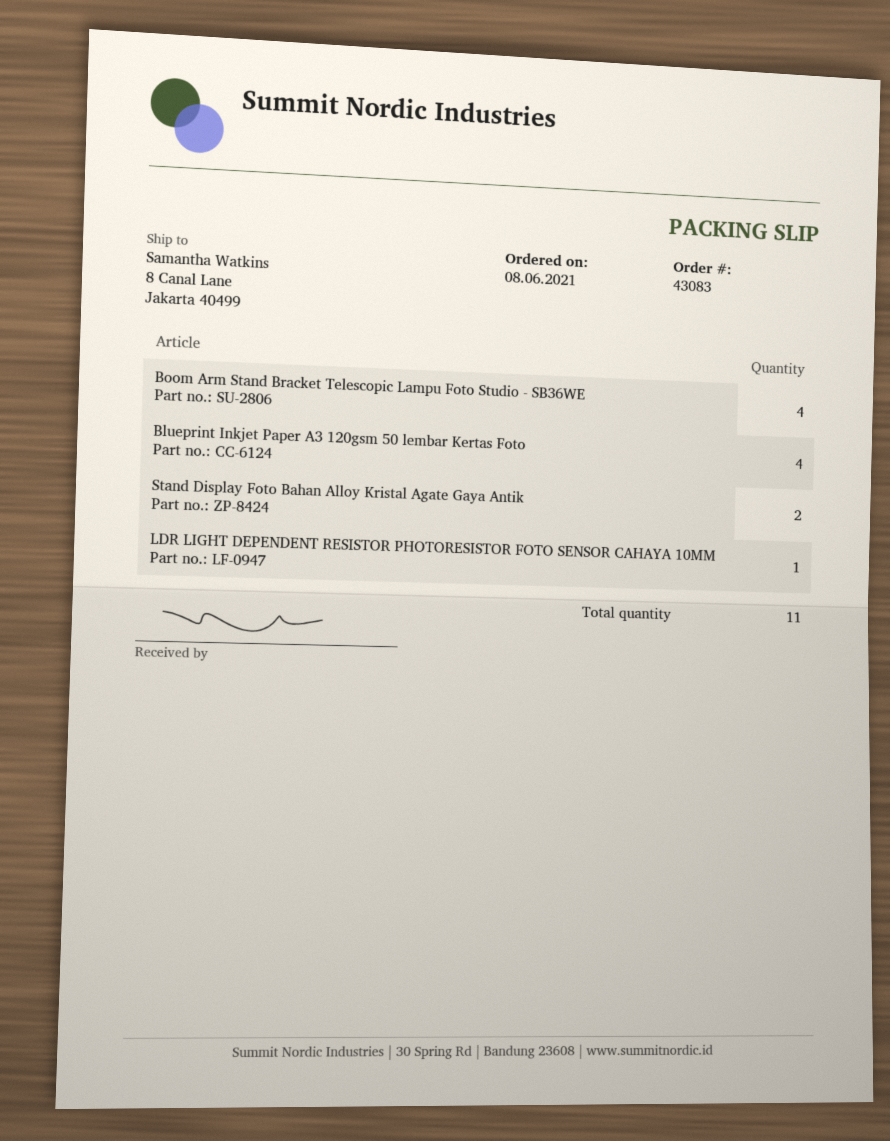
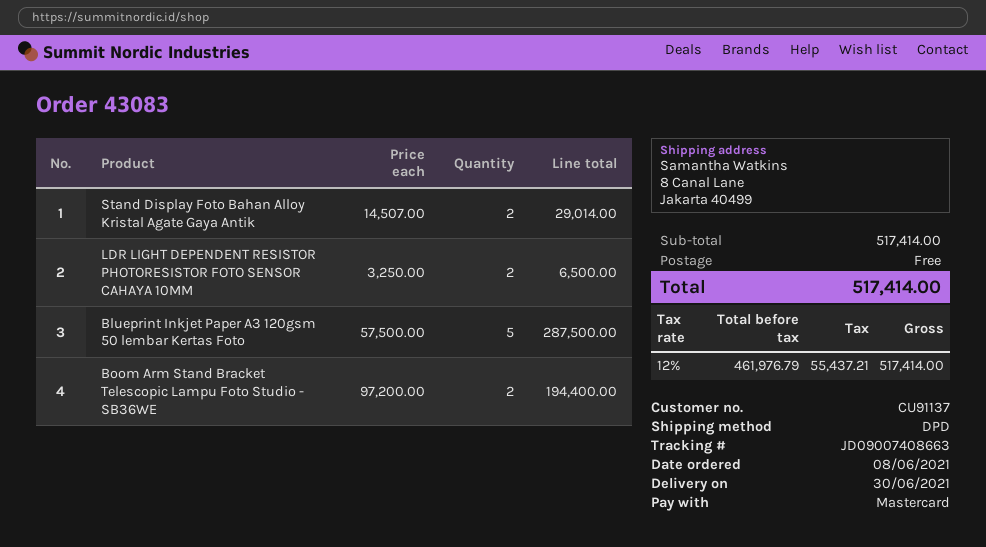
Boom Arm Stand Bracket Telescopic Lampu Foto Studio - SB36WE: 4 -> 2
Blueprint Inkjet Paper A3 120gsm 50 lembar Kertas Foto: 4 -> 5
LDR LIGHT DEPENDENT RESISTOR PHOTORESISTOR FOTO SENSOR CAHAYA 10MM: 1 -> 2

